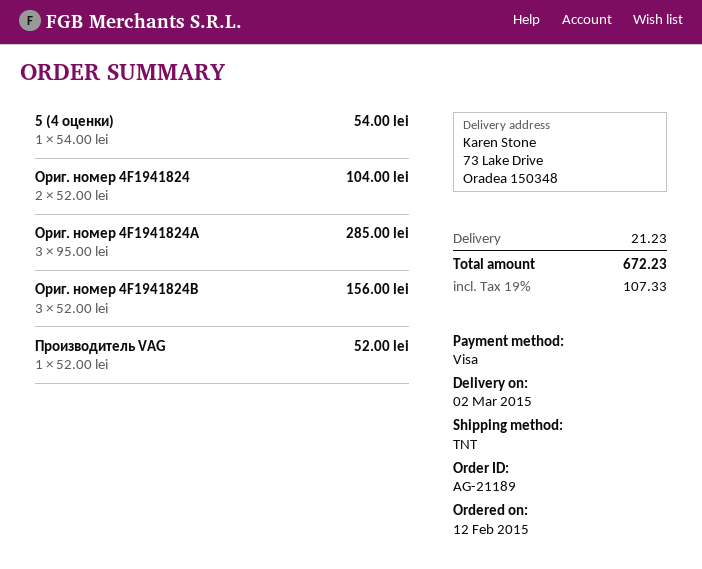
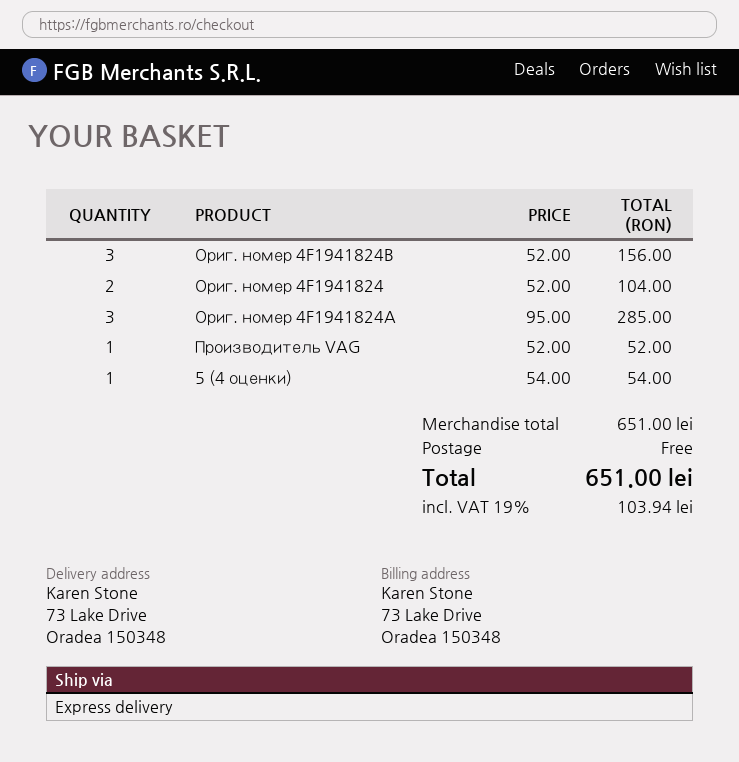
shipping method: TNT -> express
shipping: 21.23 -> 0.00
tax: 19% = 107.33 -> 19% = 103.94
total: 672.23 -> 651.00

